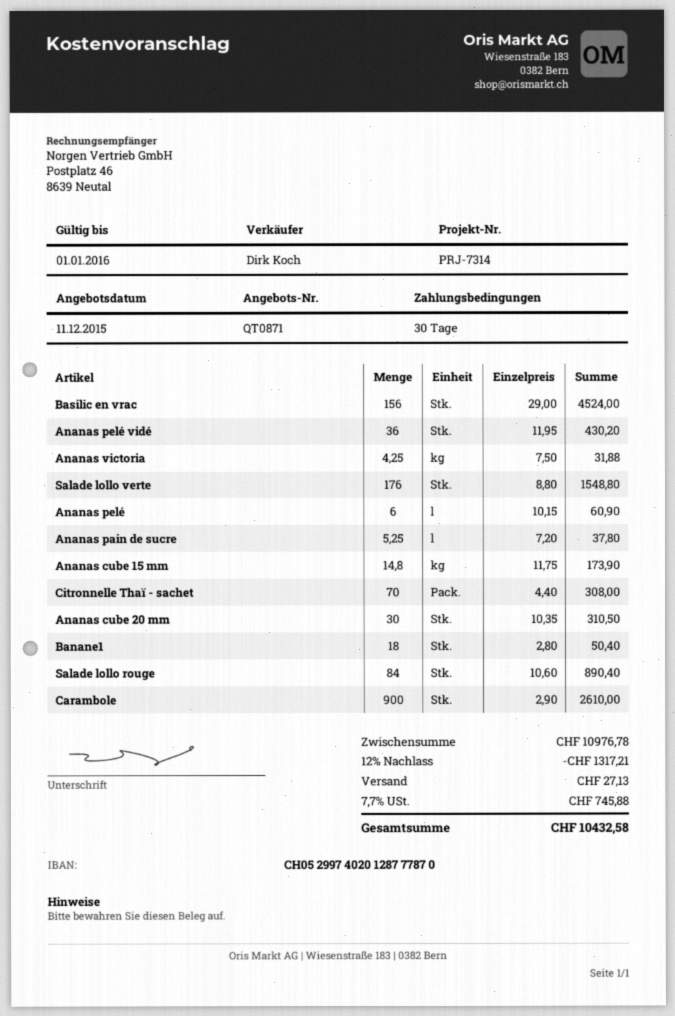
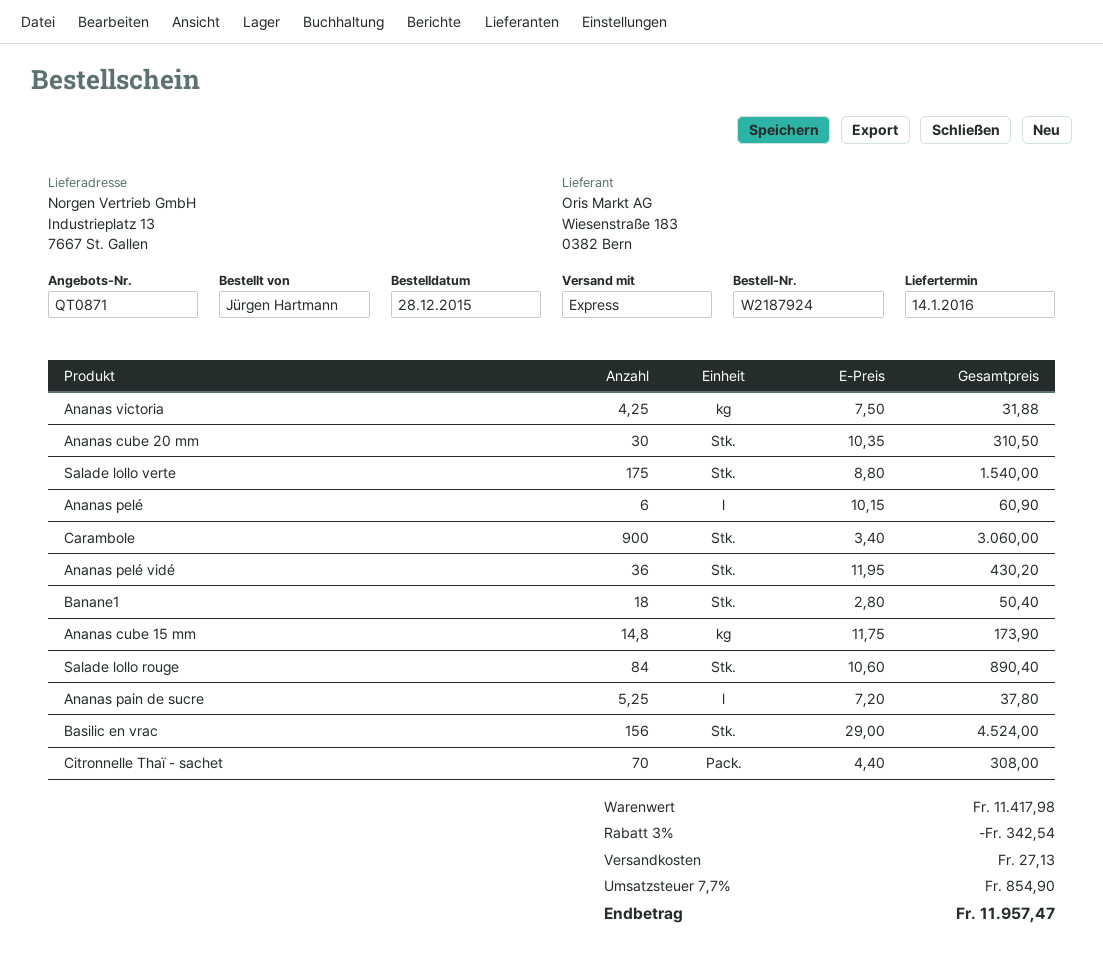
Salade lollo verte: 176 x 8.80 = 1548.80 -> 175 x 8.80 = 1540.00
Carambole: 900 x 2.90 = 2610.00 -> 900 x 3.40 = 3060.00
subtotal: 10976.78 -> 11417.98
discount: 12% = 1317.21 -> 3% = 342.54
tax: 7.7% = 745.88 -> 7.7% = 854.90
total: 10432.58 -> 11957.47

